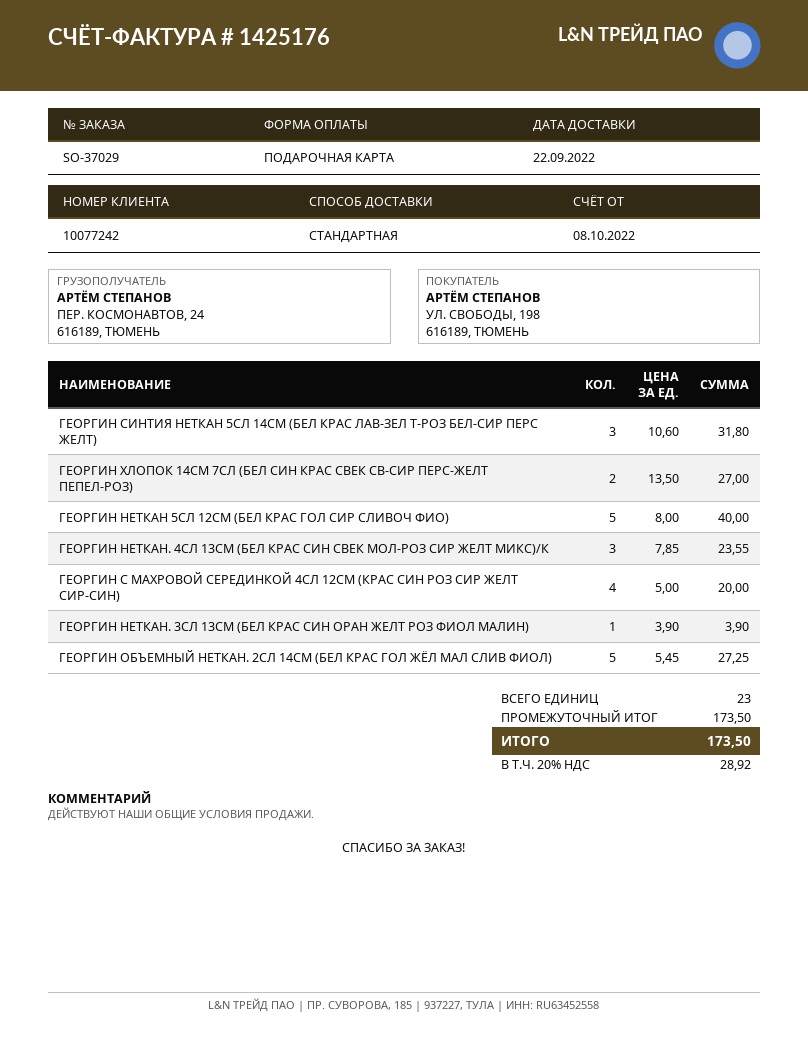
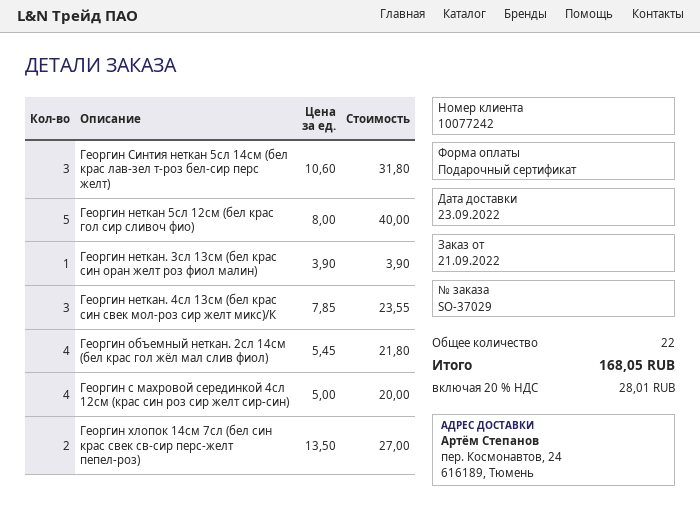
delivery date: 2022-09-22 -> 2022-09-23
ГЕОРГИН ОБЪЕМНЫЙ НЕТКАН. 2СЛ 14СМ (БЕЛ КРАС ГОЛ ЖЁЛ МАЛ СЛИВ ФИОЛ): 5 x 5.45 = 27.25 -> 4 x 5.45 = 21.80
total quantity: 23 -> 22
tax: 20% = 28.92 -> 20% = 28.01
total: 173.50 -> 168.05

